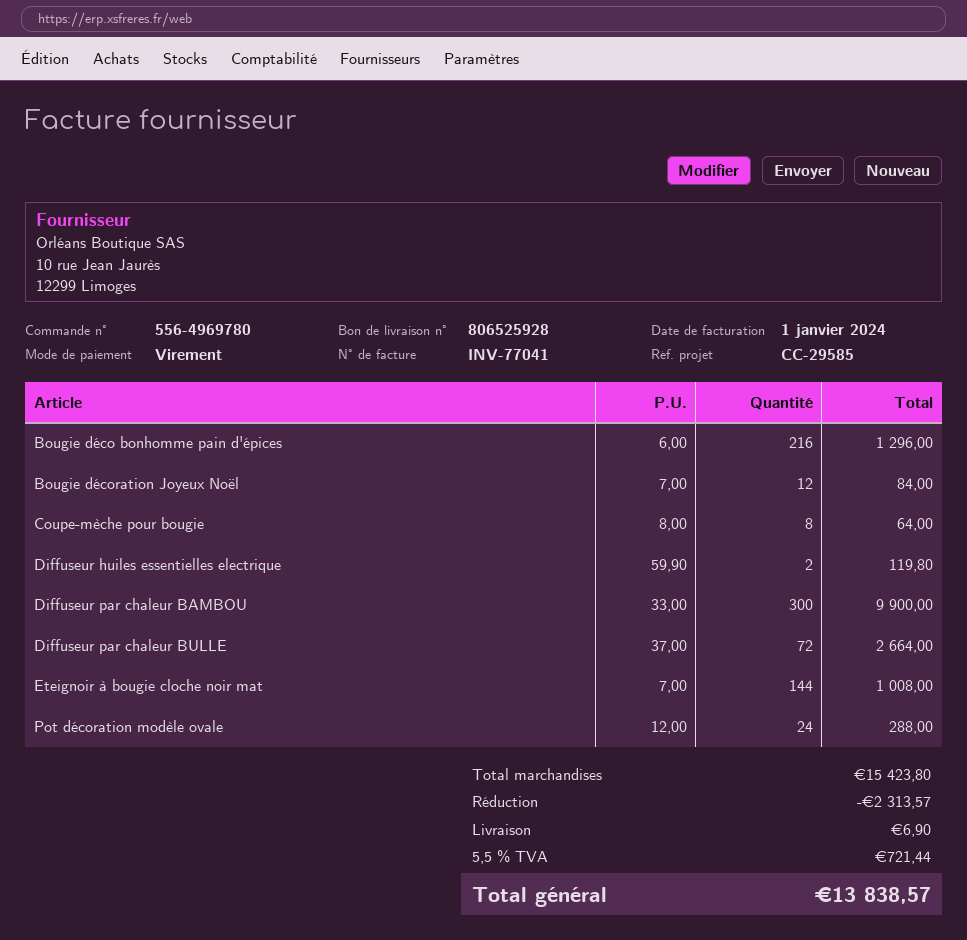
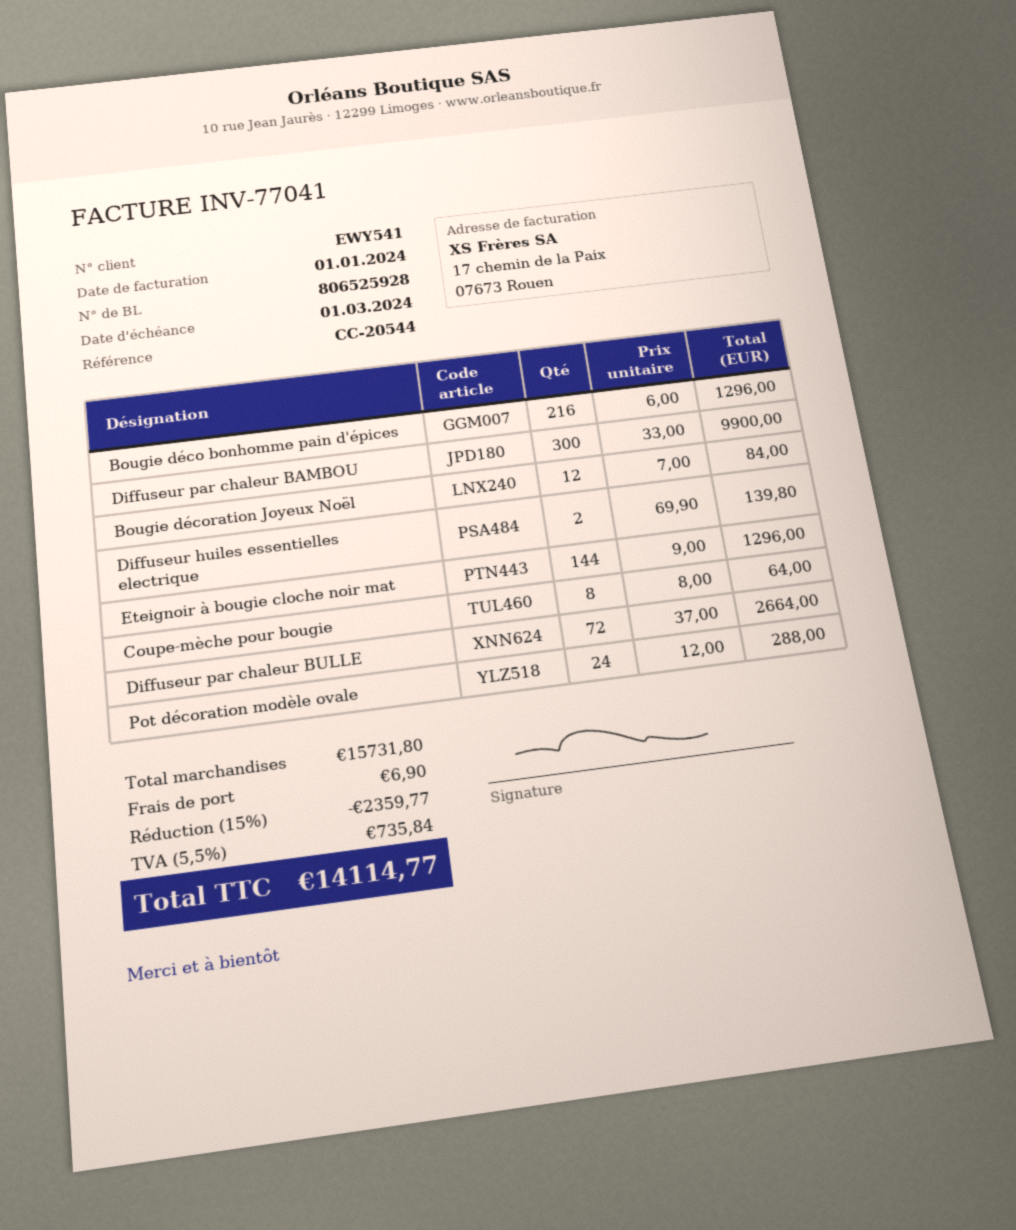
reference: CC-29585 -> CC-20544
Diffuseur huiles essentielles electrique: 2 x 59.90 = 119.80 -> 2 x 69.90 = 139.80
Eteignoir à bougie cloche noir mat: 144 x 7.00 = 1008.00 -> 144 x 9.00 = 1296.00
subtotal: 15423.80 -> 15731.80
discount: 2313.57 -> 2359.77
tax: 5.5% = 721.44 -> 5.5% = 735.84
total: 13838.57 -> 14114.77

